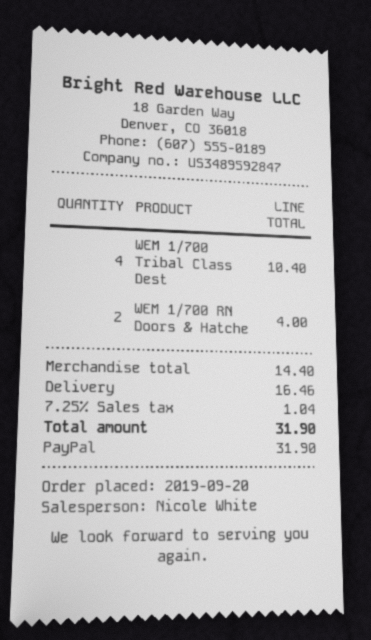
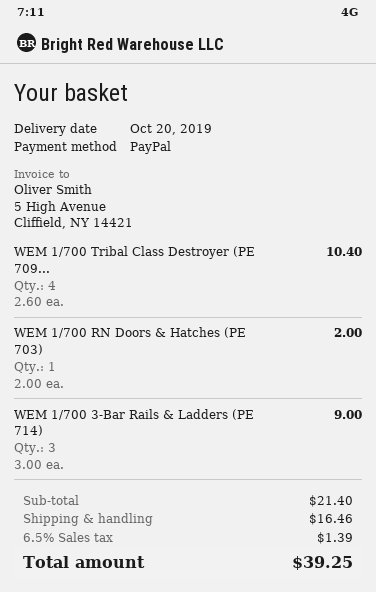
WEM 1/700 RN Doors & Hatche: 2 for 4.00 -> 1 for 2.00
WEM 1/700 3-Bar Rails & Ladders (PE 714): none -> 3 for 9.00
subtotal: 14.40 -> 21.40
tax: 7.25% = 1.04 -> 6.5% = 1.39
total: 31.90 -> 39.25

